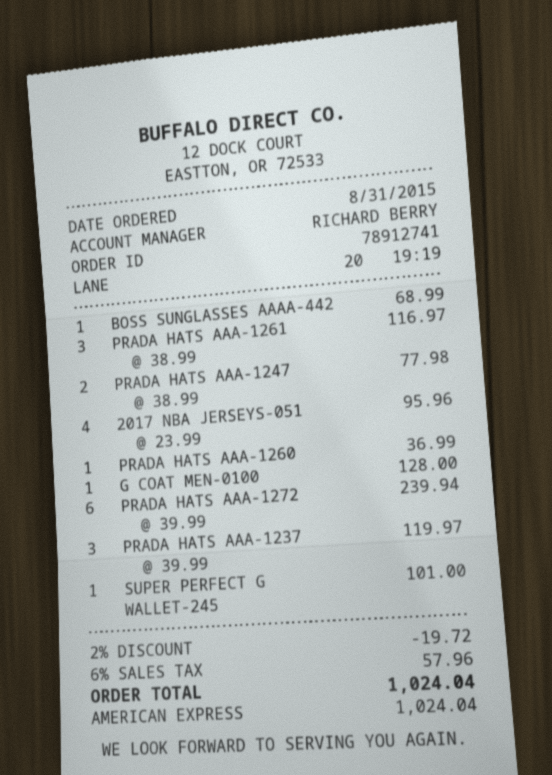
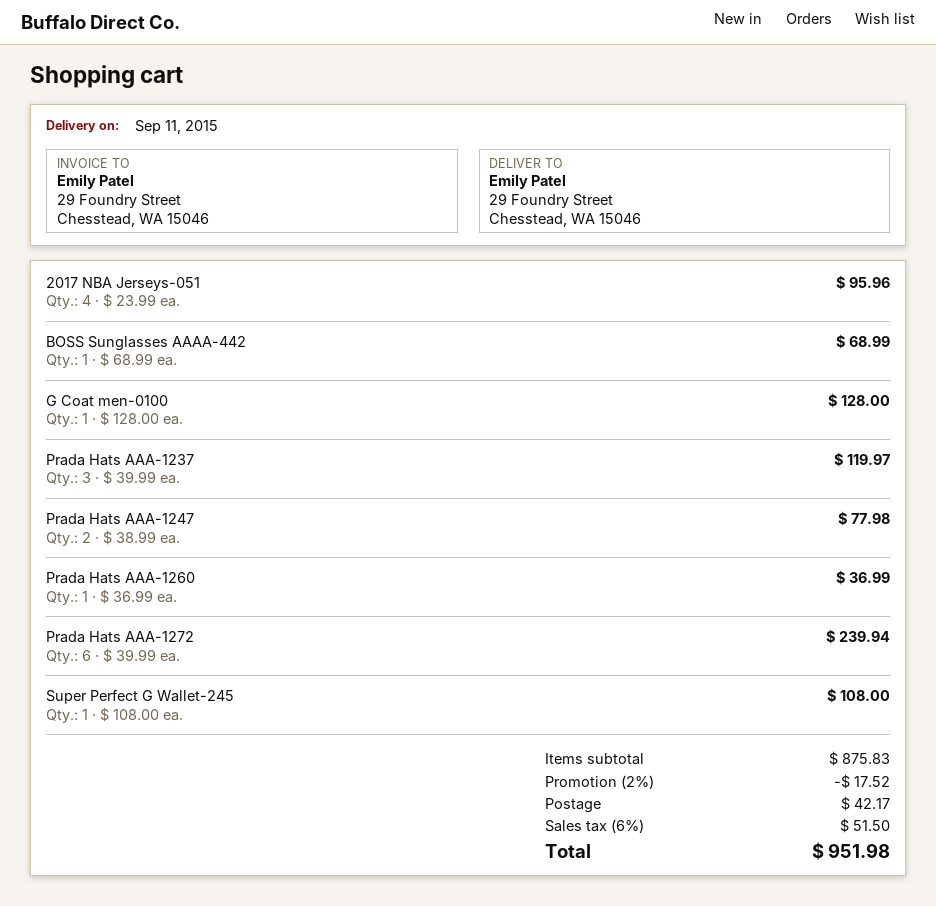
PRADA HATS AAA-1261: 3 x 38.99 = 116.97 -> none
SUPER PERFECT G WALLET-245: 1 x 101.00 = 101.00 -> 1 x 108.00 = 108.00
discount: 2% = 19.72 -> 2% = 17.52
shipping: none -> 42.17
tax: 6% = 57.96 -> 6% = 51.50
total: 1024.04 -> 951.98

